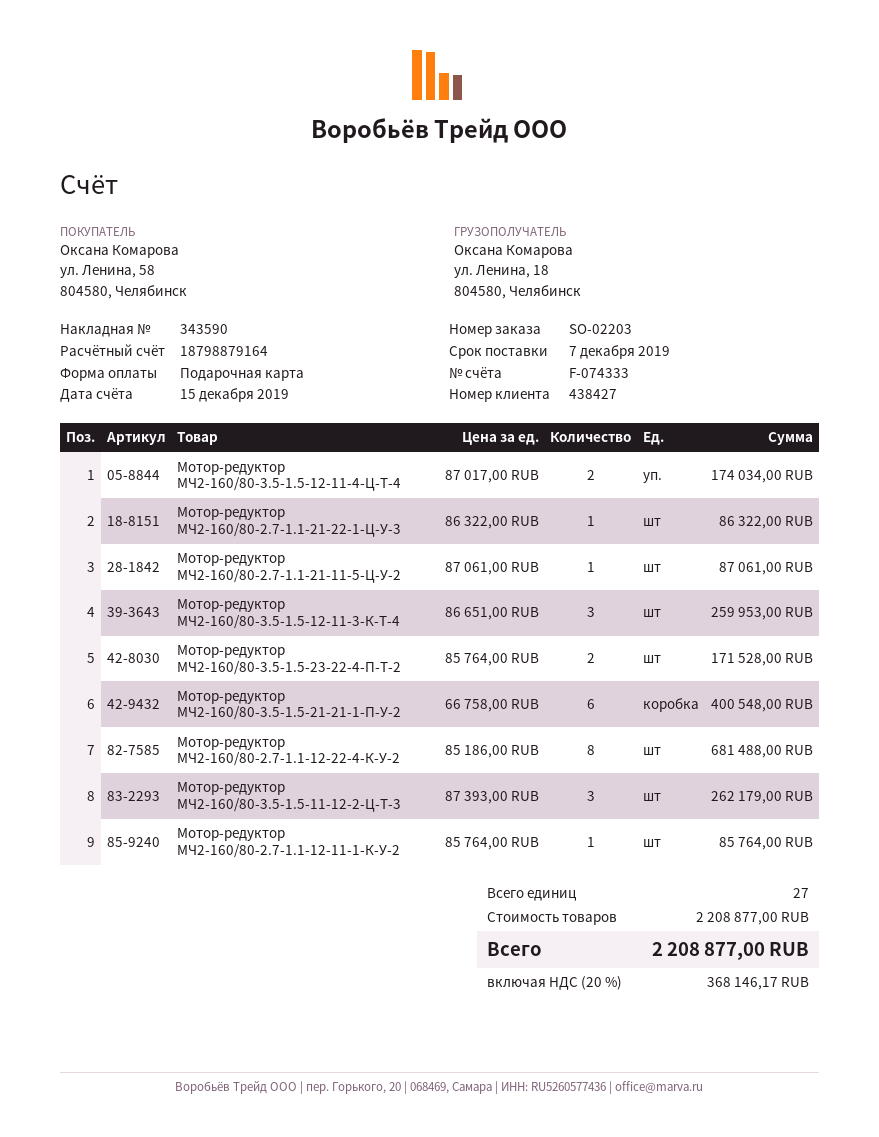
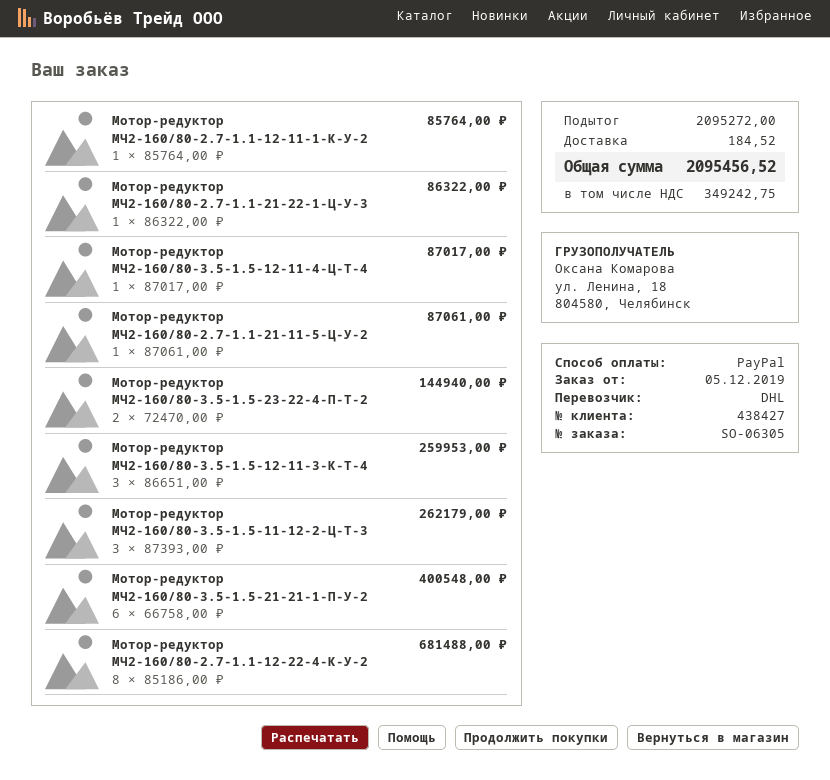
order number: SO-02203 -> SO-06305
payment method: gift card -> PayPal
Мотор-редуктор МЧ2-160/80-3.5-1.5-12-11-4-Ц-Т-4: 2 x 87017.00 = 174034.00 -> 1 x 87017.00 = 87017.00
Мотор-редуктор МЧ2-160/80-3.5-1.5-23-22-4-П-Т-2: 2 x 85764.00 = 171528.00 -> 2 x 72470.00 = 144940.00
subtotal: 2208877.00 -> 2095272.00
shipping: none -> 184.52
tax: 368146.17 -> 349242.75
total: 2208877.00 -> 2095456.52

